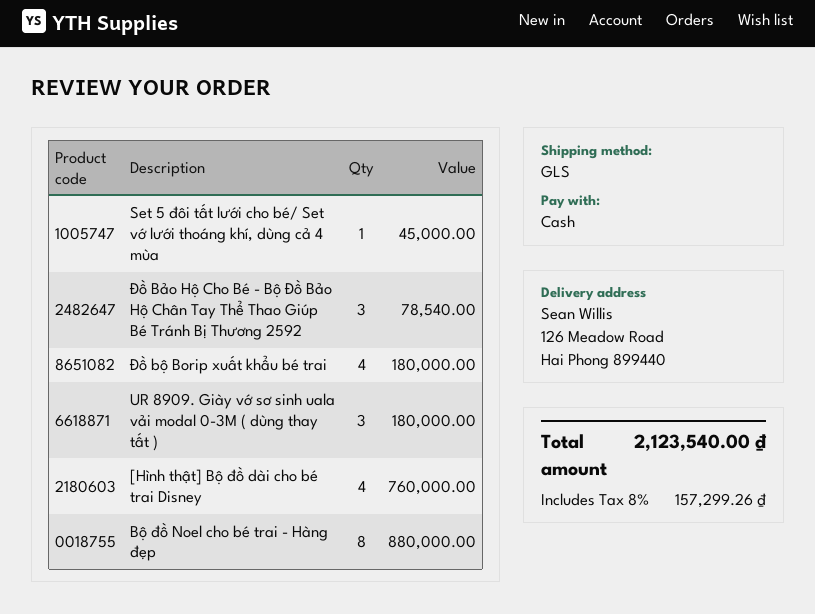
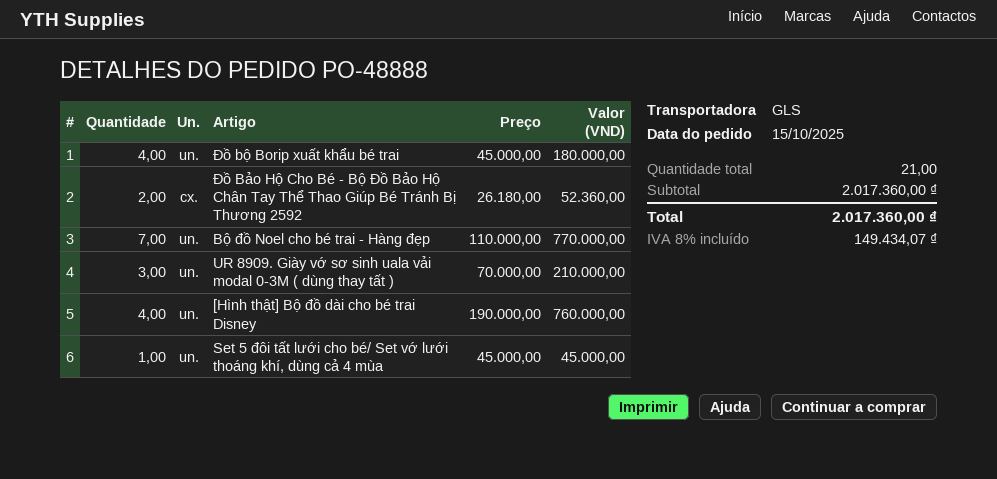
Đồ Bảo Hộ Cho Bé - Bộ Đồ Bảo Hộ Chân Tay Thể Thao Giúp Bé Tránh Bị Thương 2592: 3 for 78540.00 -> 2 for 52360.00
UR 8909. Giày vớ sơ sinh uala vải modal 0-3M ( dùng thay tất ): 3 for 180000.00 -> 3 for 210000.00
Bộ đồ Noel cho bé trai - Hàng đẹp: 8 for 880000.00 -> 7 for 770000.00
tax: 8% = 157299.26 -> 8% = 149434.07
total: 2123540.00 -> 2017360.00

